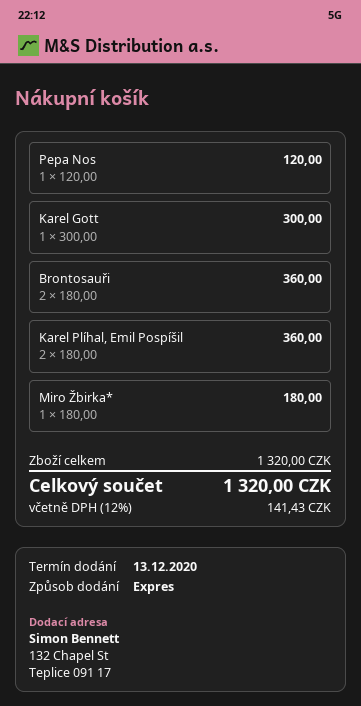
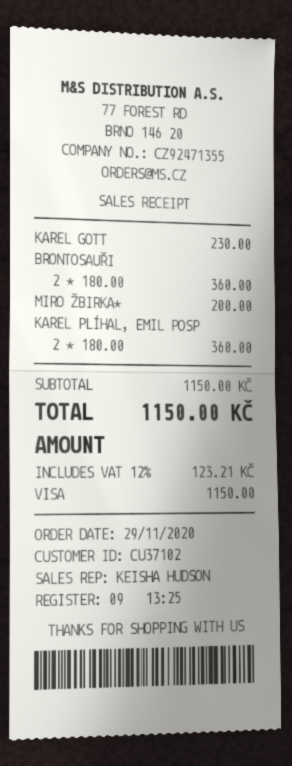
Pepa Nos: 1 x 120.00 = 120.00 -> none
Karel Gott: 1 x 300.00 = 300.00 -> 1 x 230.00 = 230.00
Miro Žbirka*: 1 x 180.00 = 180.00 -> 1 x 200.00 = 200.00
subtotal: 1320.00 -> 1150.00
tax: 12% = 141.43 -> 12% = 123.21
total: 1320.00 -> 1150.00

